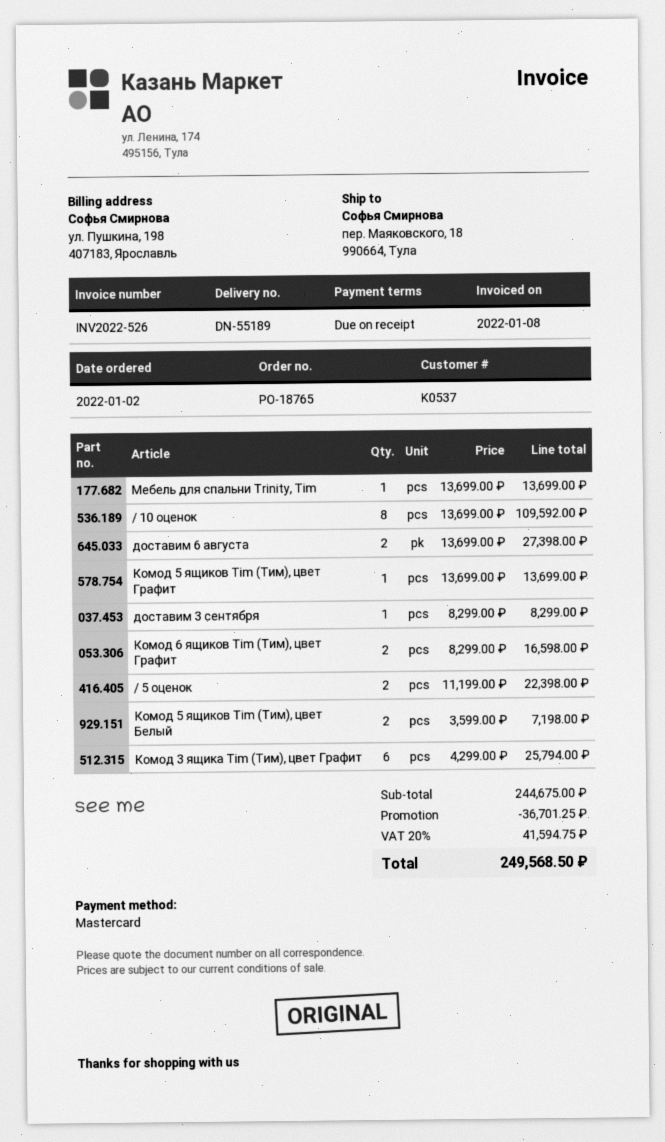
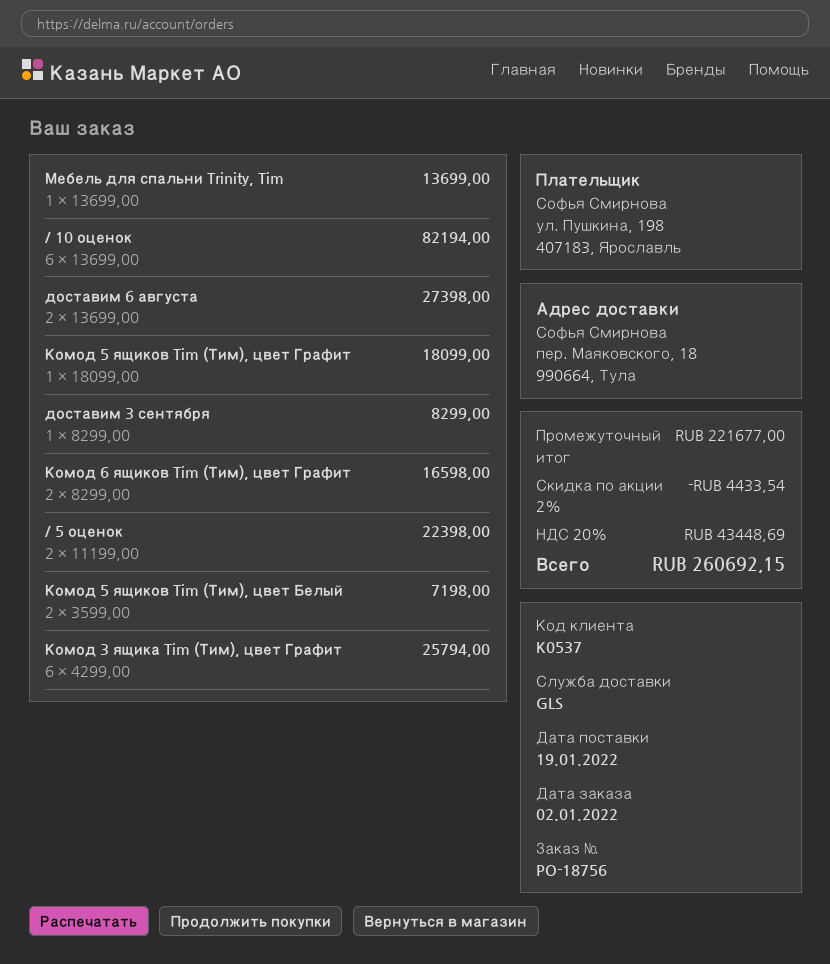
order number: PO-18765 -> PO-18756
/ 10 оценок: 8 x 13699.00 = 109592.00 -> 6 x 13699.00 = 82194.00
Комод 5 ящиков Tim (Тим), цвет Графит: 1 x 13699.00 = 13699.00 -> 1 x 18099.00 = 18099.00
subtotal: 244675.00 -> 221677.00
discount: 36701.25 -> 4433.54
tax: 20% = 41594.75 -> 20% = 43448.69
total: 249568.50 -> 260692.15

